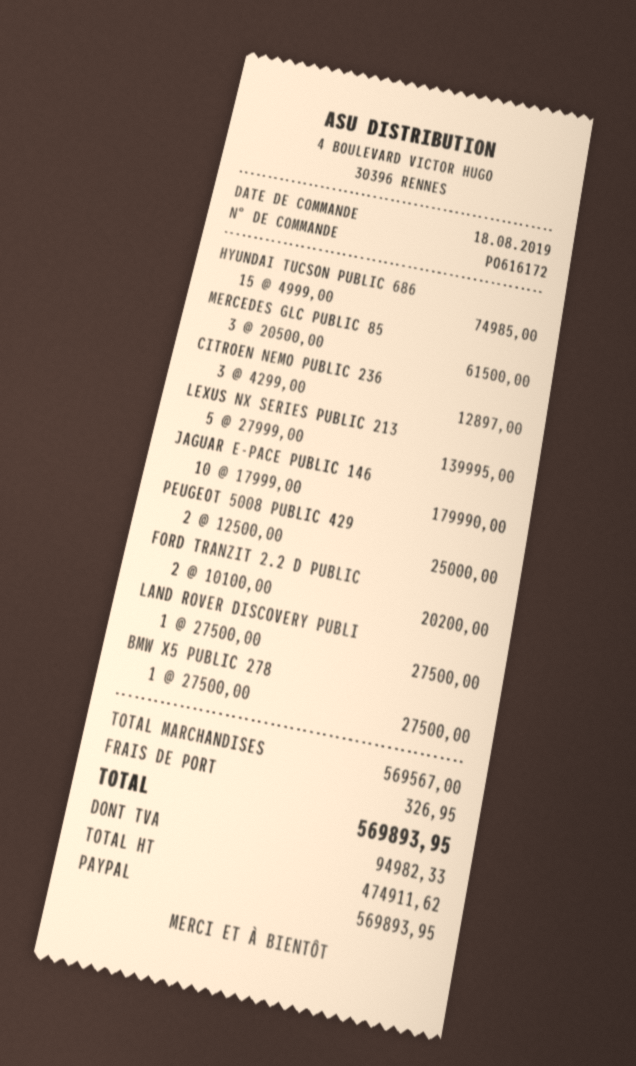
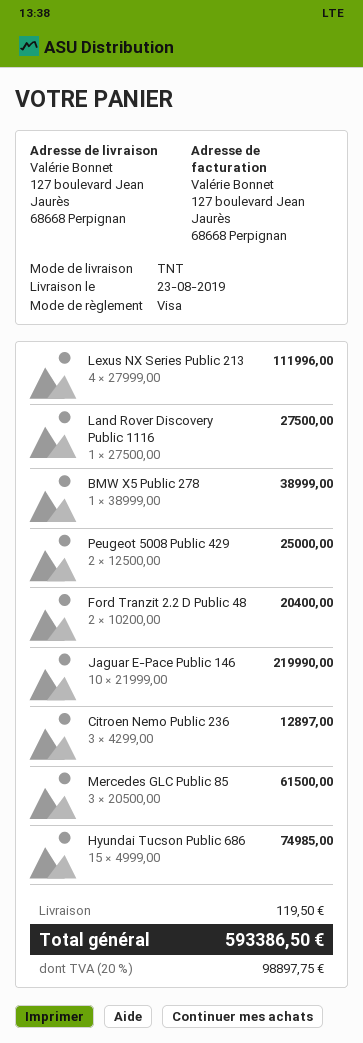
payment method: PayPal -> Visa
LEXUS NX SERIES PUBLIC 213: 5 x 27999.00 = 139995.00 -> 4 x 27999.00 = 111996.00
JAGUAR E-PACE PUBLIC 146: 10 x 17999.00 = 179990.00 -> 10 x 21999.00 = 219990.00
FORD TRANZIT 2.2 D PUBLIC: 2 x 10100.00 = 20200.00 -> 2 x 10200.00 = 20400.00
BMW X5 PUBLIC 278: 1 x 27500.00 = 27500.00 -> 1 x 38999.00 = 38999.00
shipping: 326.95 -> 119.50
tax: 94982.33 -> 98897.75
total: 569893.95 -> 593386.50

